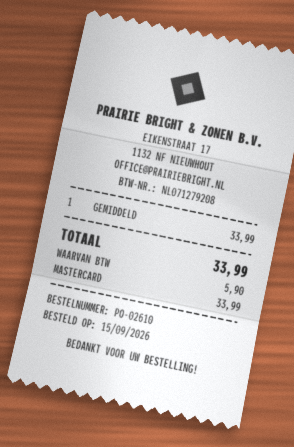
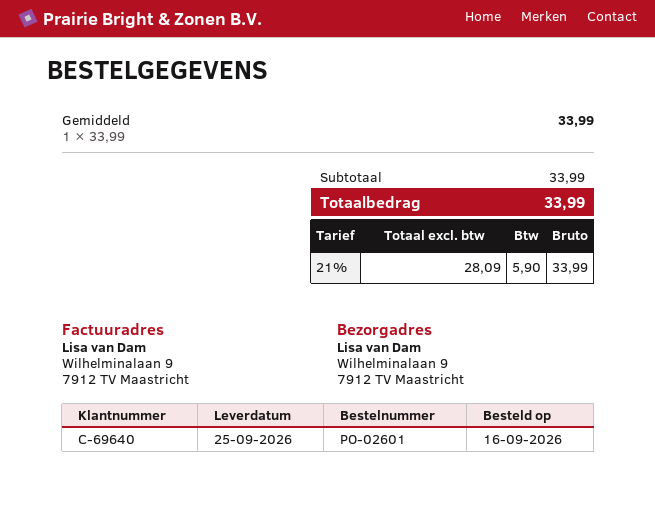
order number: PO-02610 -> PO-02601
order date: 2026-09-15 -> 2026-09-16

